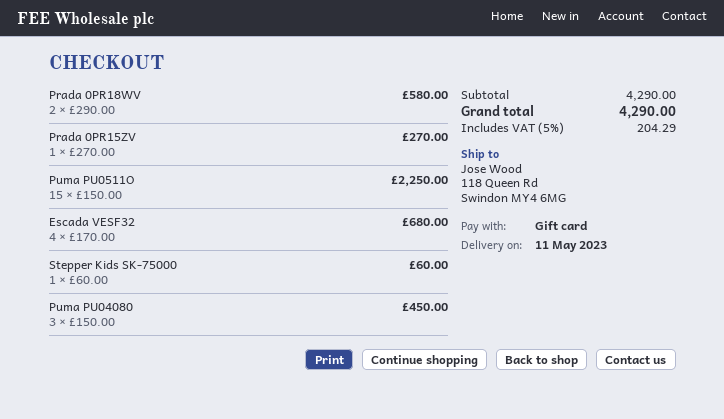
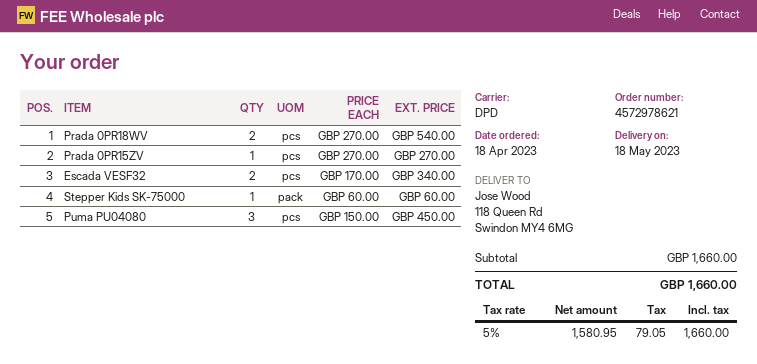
delivery date: 2023-05-11 -> 2023-05-18
Prada 0PR18WV: 2 x 290.00 = 580.00 -> 2 x 270.00 = 540.00
Puma PU0511O: 15 x 150.00 = 2250.00 -> none
Escada VESF32: 4 x 170.00 = 680.00 -> 2 x 170.00 = 340.00
subtotal: 4290.00 -> 1660.00
tax: 5% = 204.29 -> 5% = 79.05
total: 4290.00 -> 1660.00

